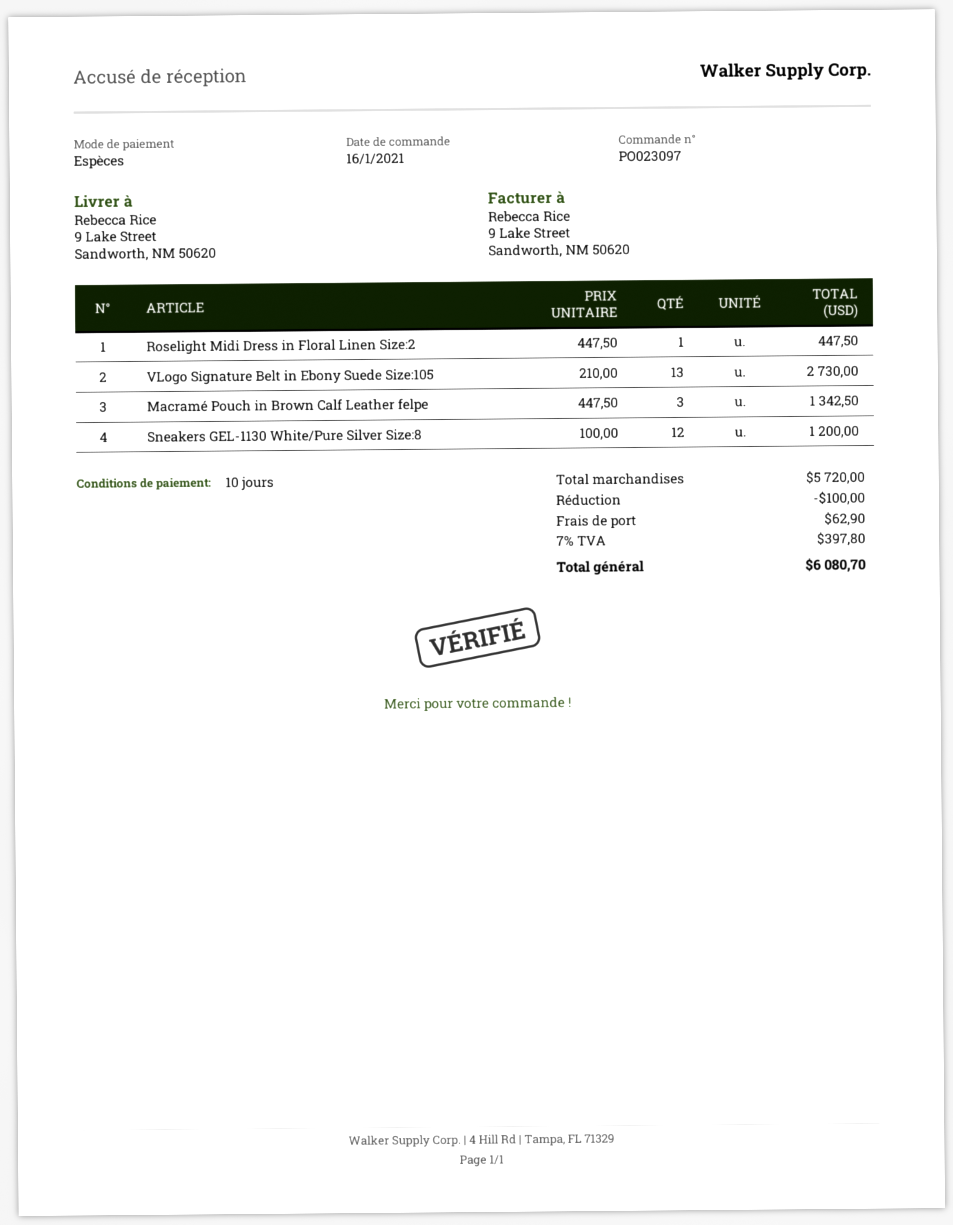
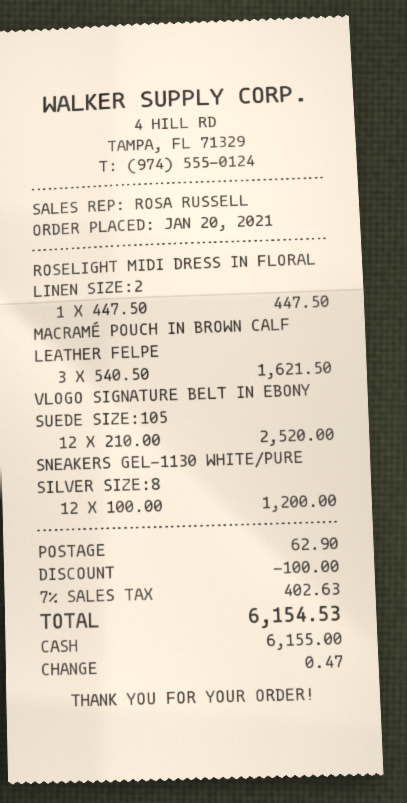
order date: 2021-01-16 -> 2021-01-20
VLogo Signature Belt in Ebony Suede Size:105: 13 x 210.00 = 2730.00 -> 12 x 210.00 = 2520.00
Macramé Pouch in Brown Calf Leather felpe: 3 x 447.50 = 1342.50 -> 3 x 540.50 = 1621.50
tax: 7% = 397.80 -> 7% = 402.63
total: 6080.70 -> 6154.53

